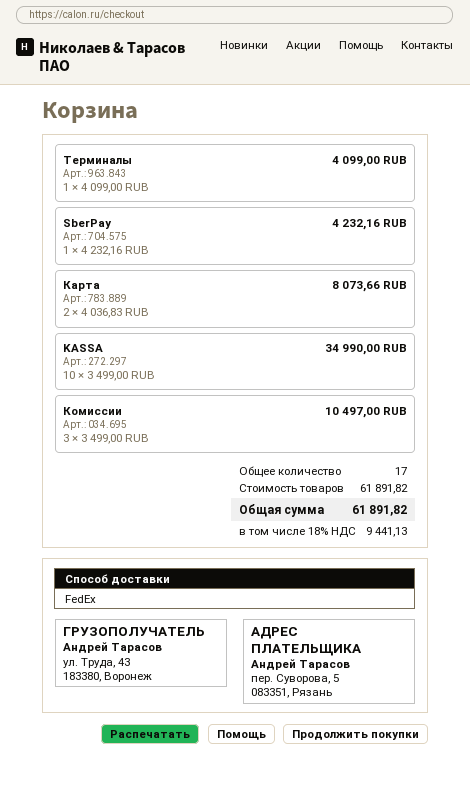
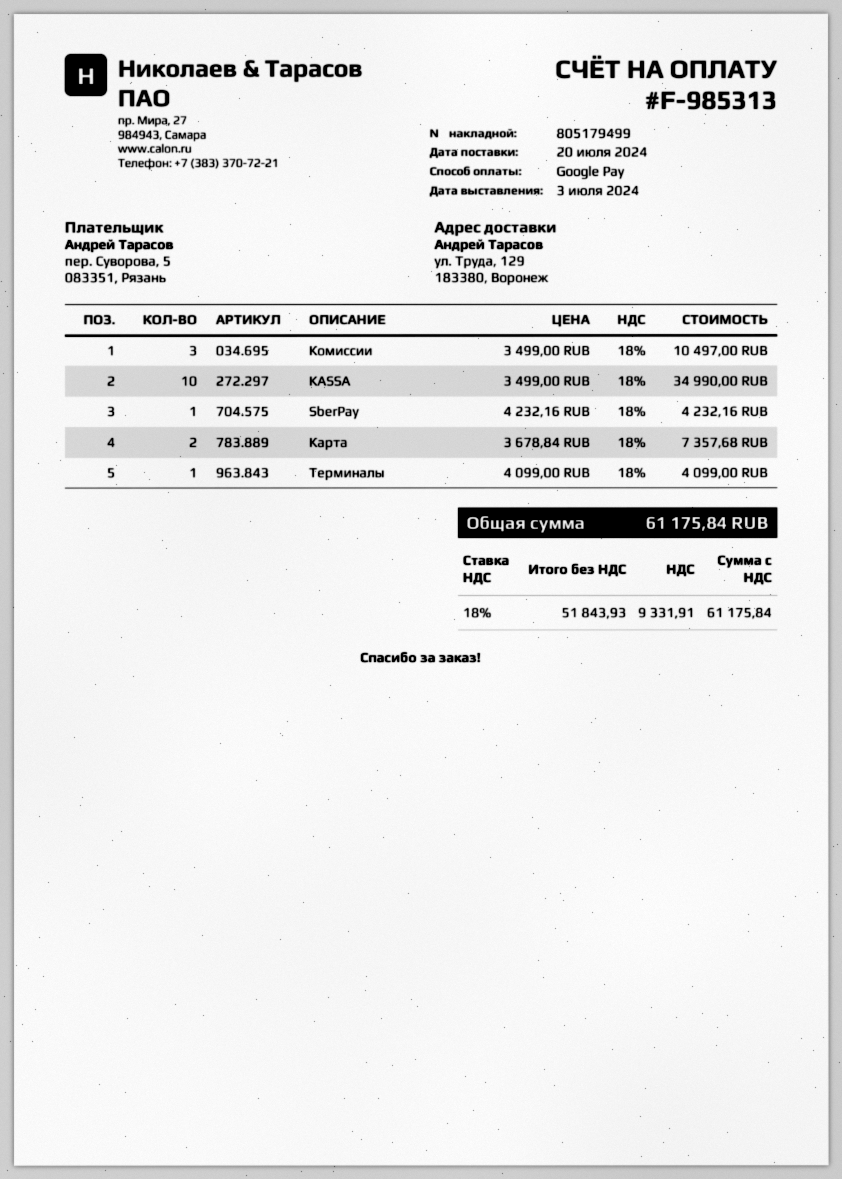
ship to: ул. Труда, 43, 183380, Воронеж -> ул. Труда, 129, 183380, Воронеж
Карта: 2 x 4036.83 = 8073.66 -> 2 x 3678.84 = 7357.68
tax: 18% = 9441.13 -> 18% = 9331.91
total: 61891.82 -> 61175.84

